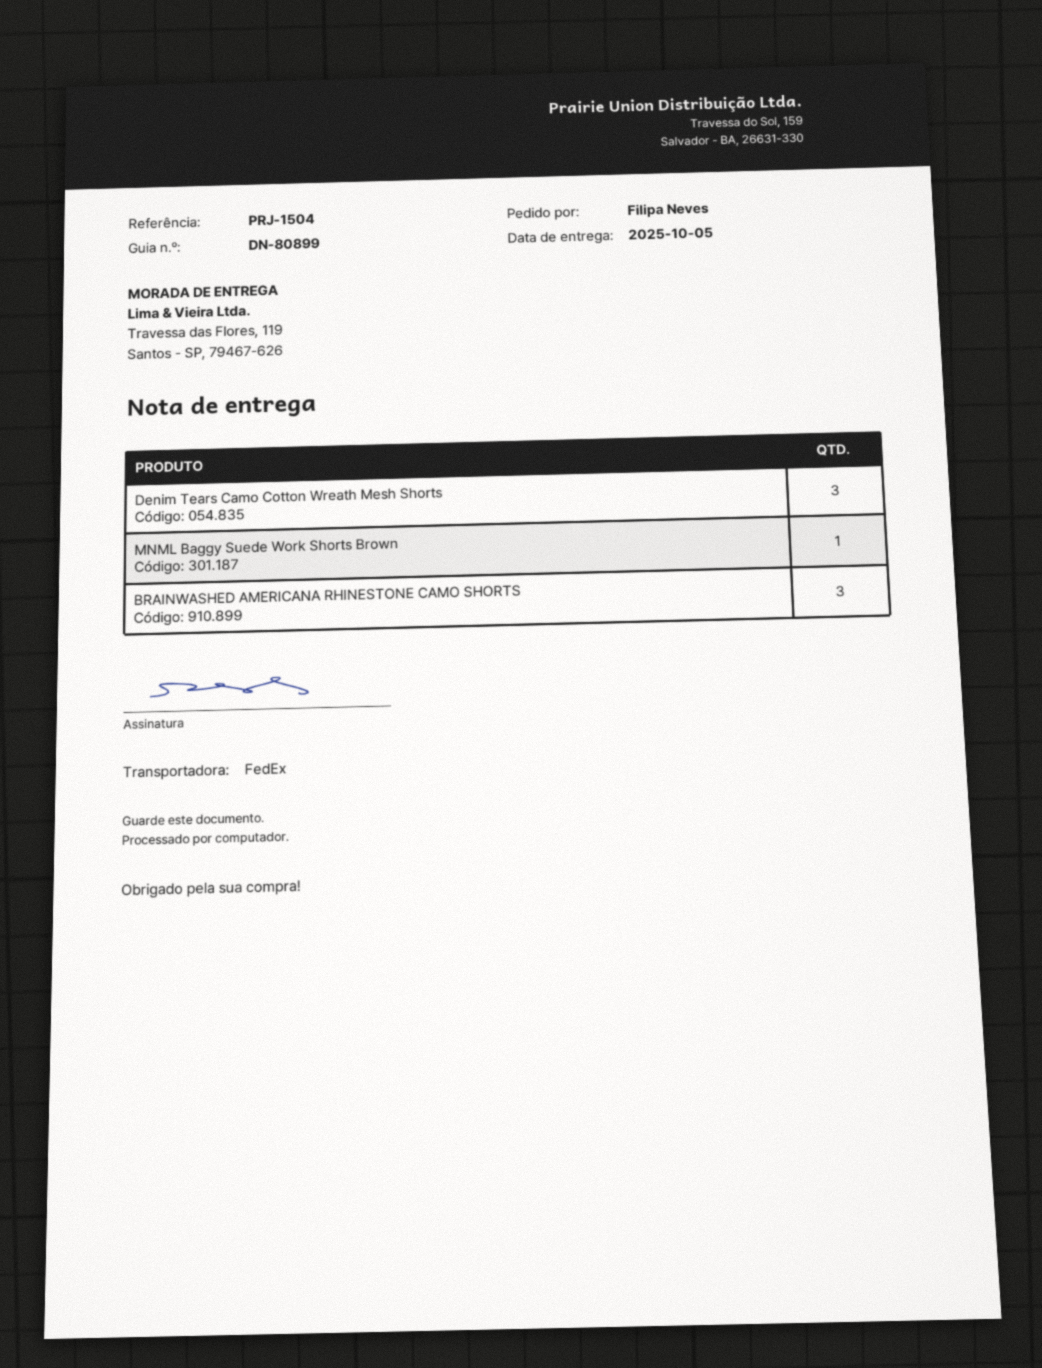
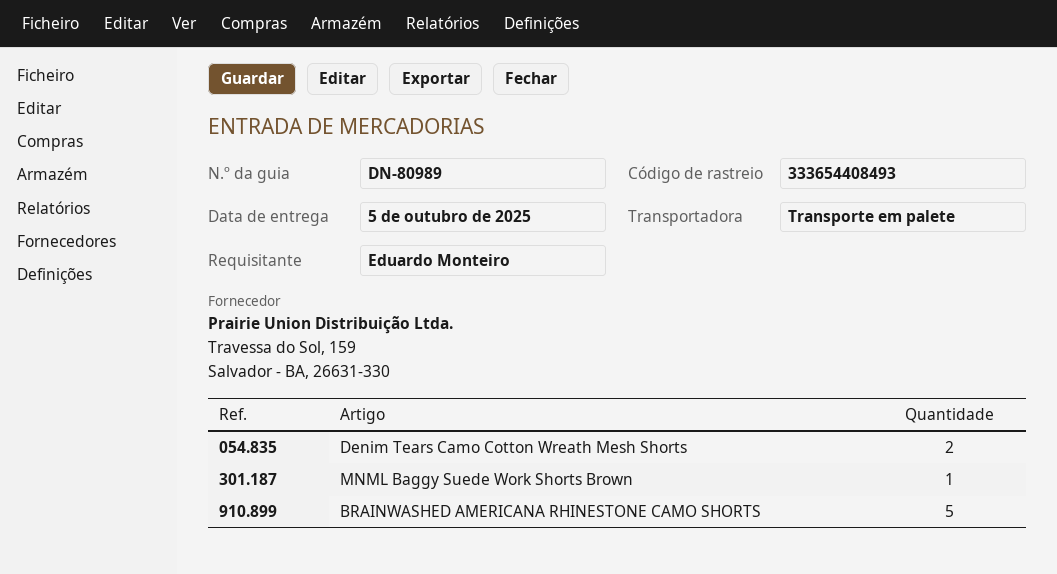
delivery note number: DN-80899 -> DN-80989
ordered by: Filipa Neves -> Eduardo Monteiro
shipping method: FedEx -> pallet freight
Denim Tears Camo Cotton Wreath Mesh Shorts: 3 -> 2
BRAINWASHED AMERICANA RHINESTONE CAMO SHORTS: 3 -> 5

